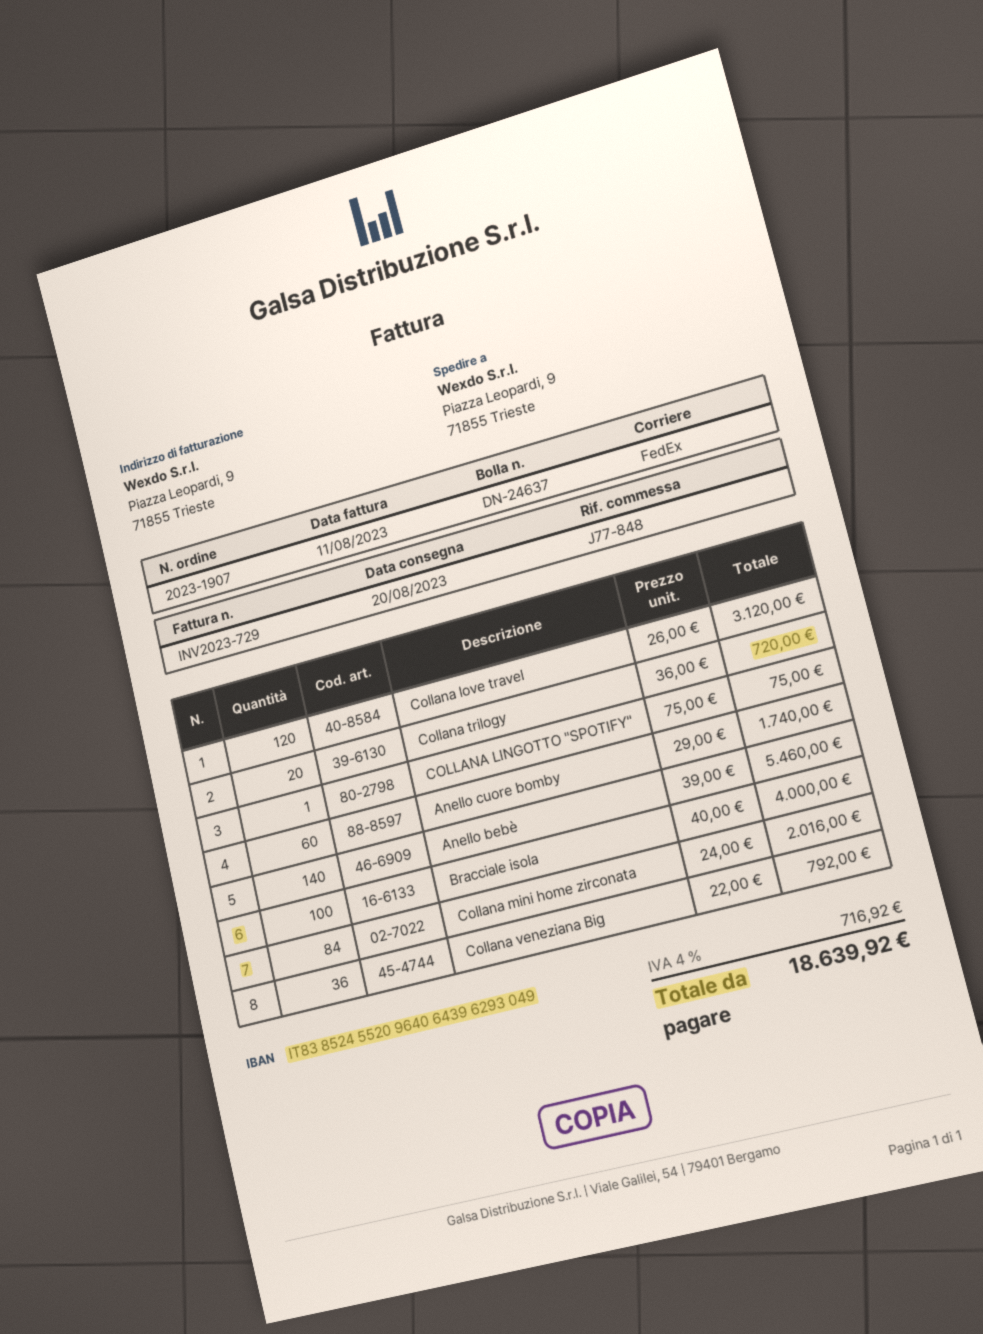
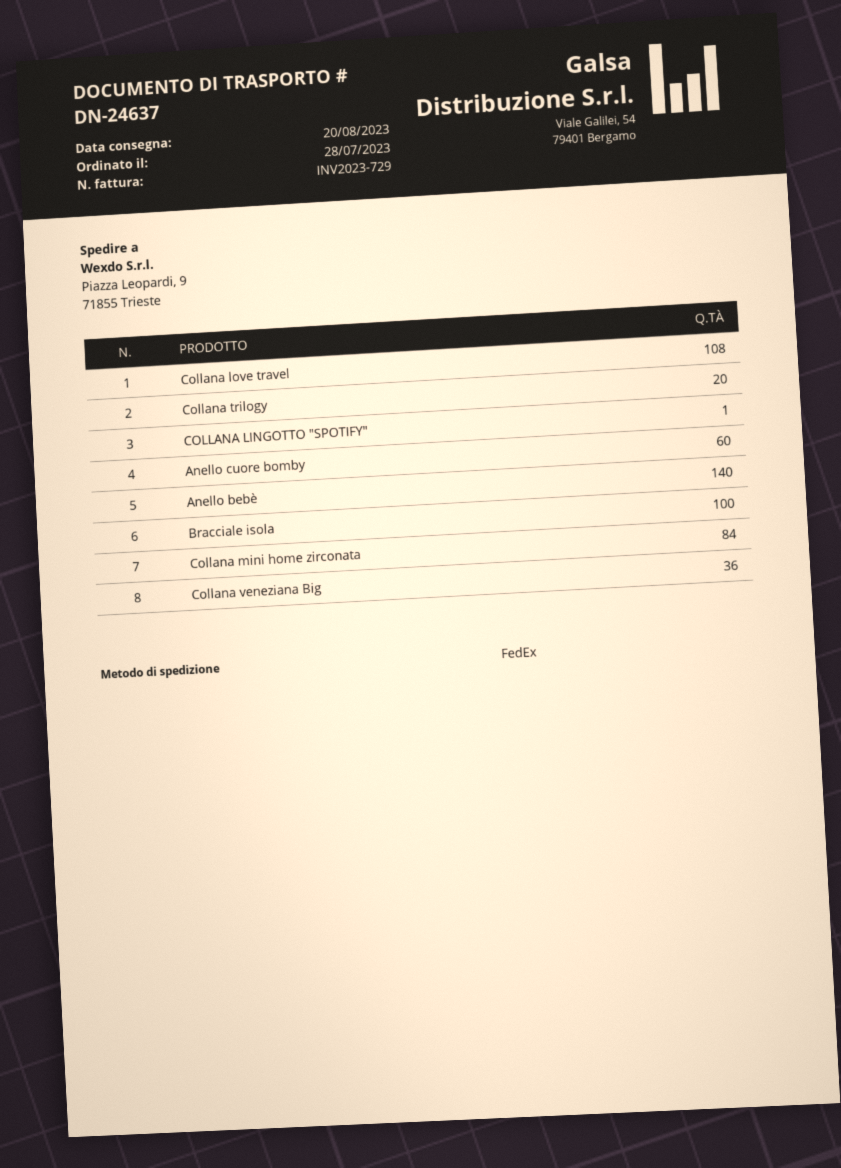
Collana love travel: 120 -> 108

